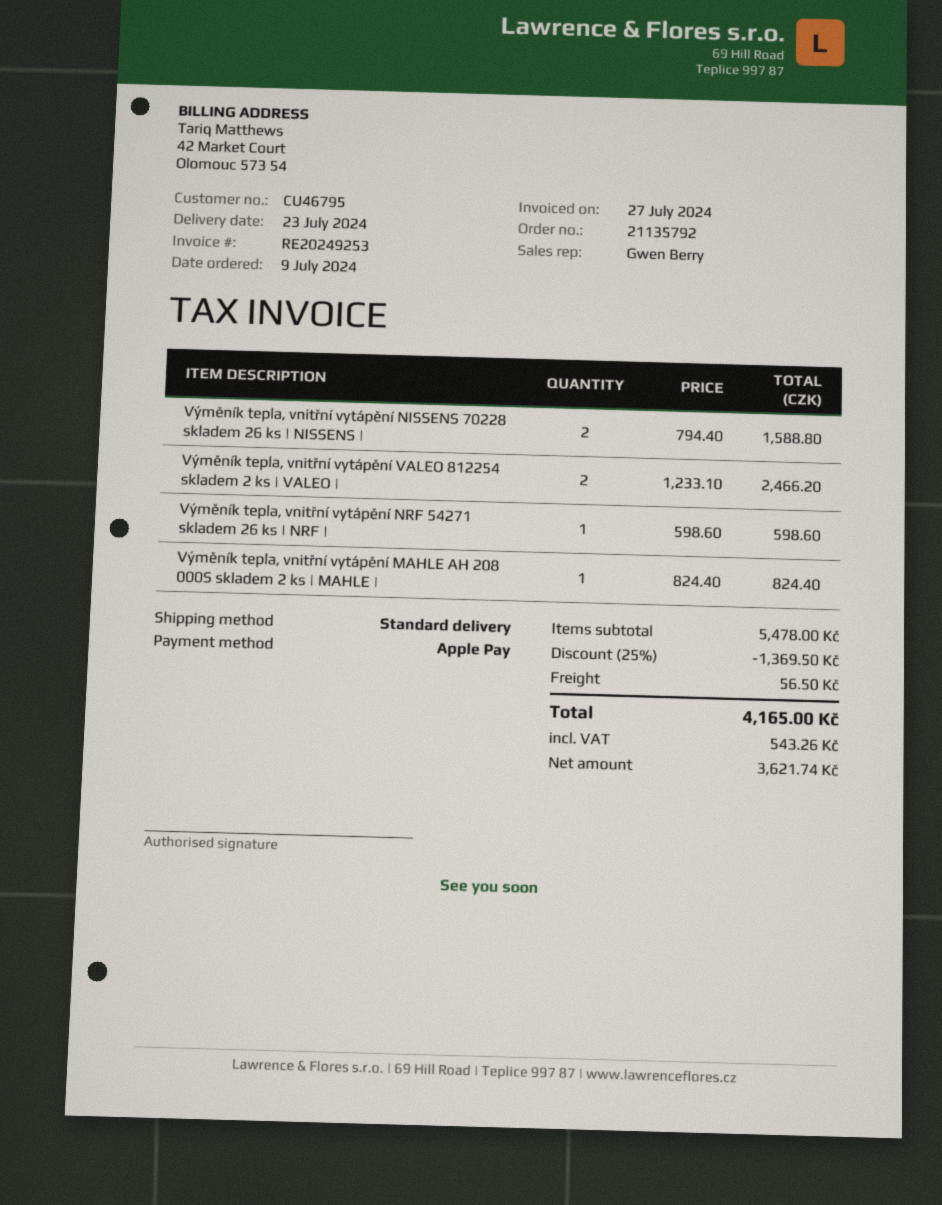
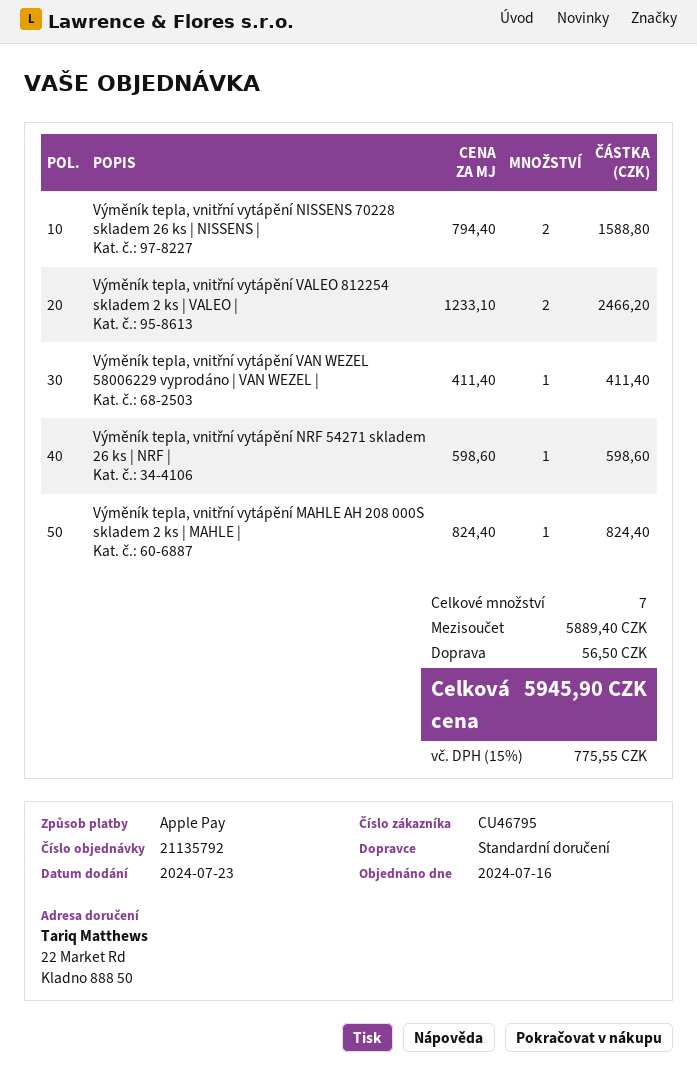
order date: 2024-07-09 -> 2024-07-16
Výměník tepla, vnitřní vytápění VAN WEZEL 58006229 vyprodáno | VAN WEZEL |: none -> 1 x 411.40 = 411.40
subtotal: 5478.00 -> 5889.40
discount: 25% = 1369.50 -> none
tax: 543.26 -> 775.55
total: 4165.00 -> 5945.90

